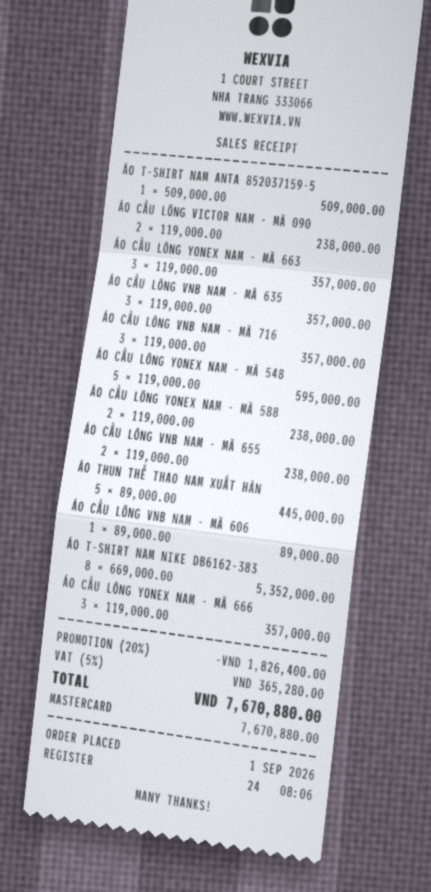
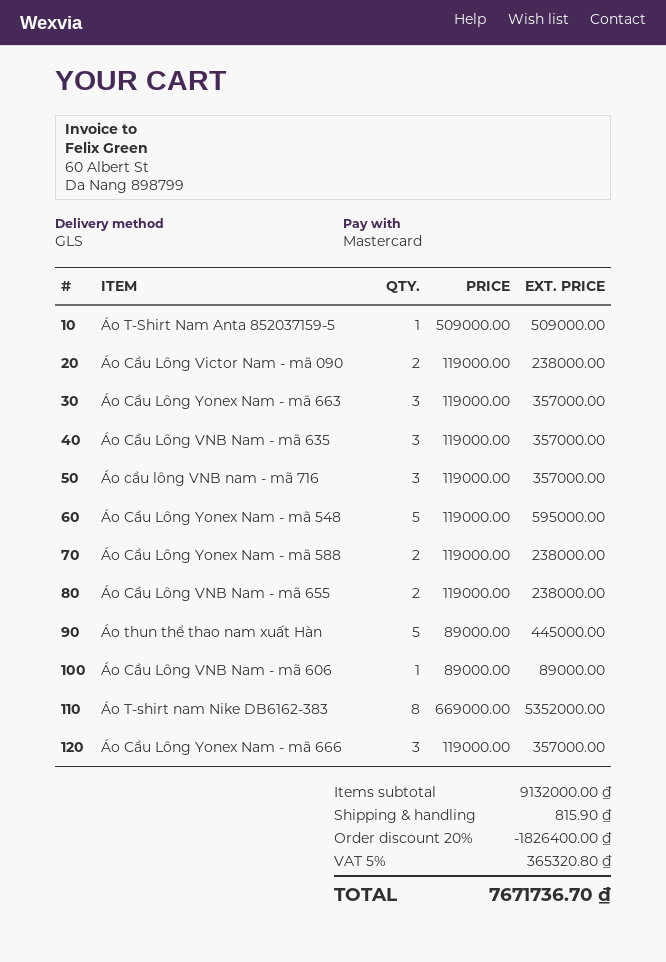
shipping: none -> 815.90
tax: 5% = 365280.00 -> 5% = 365320.80
total: 7670880.00 -> 7671736.70

